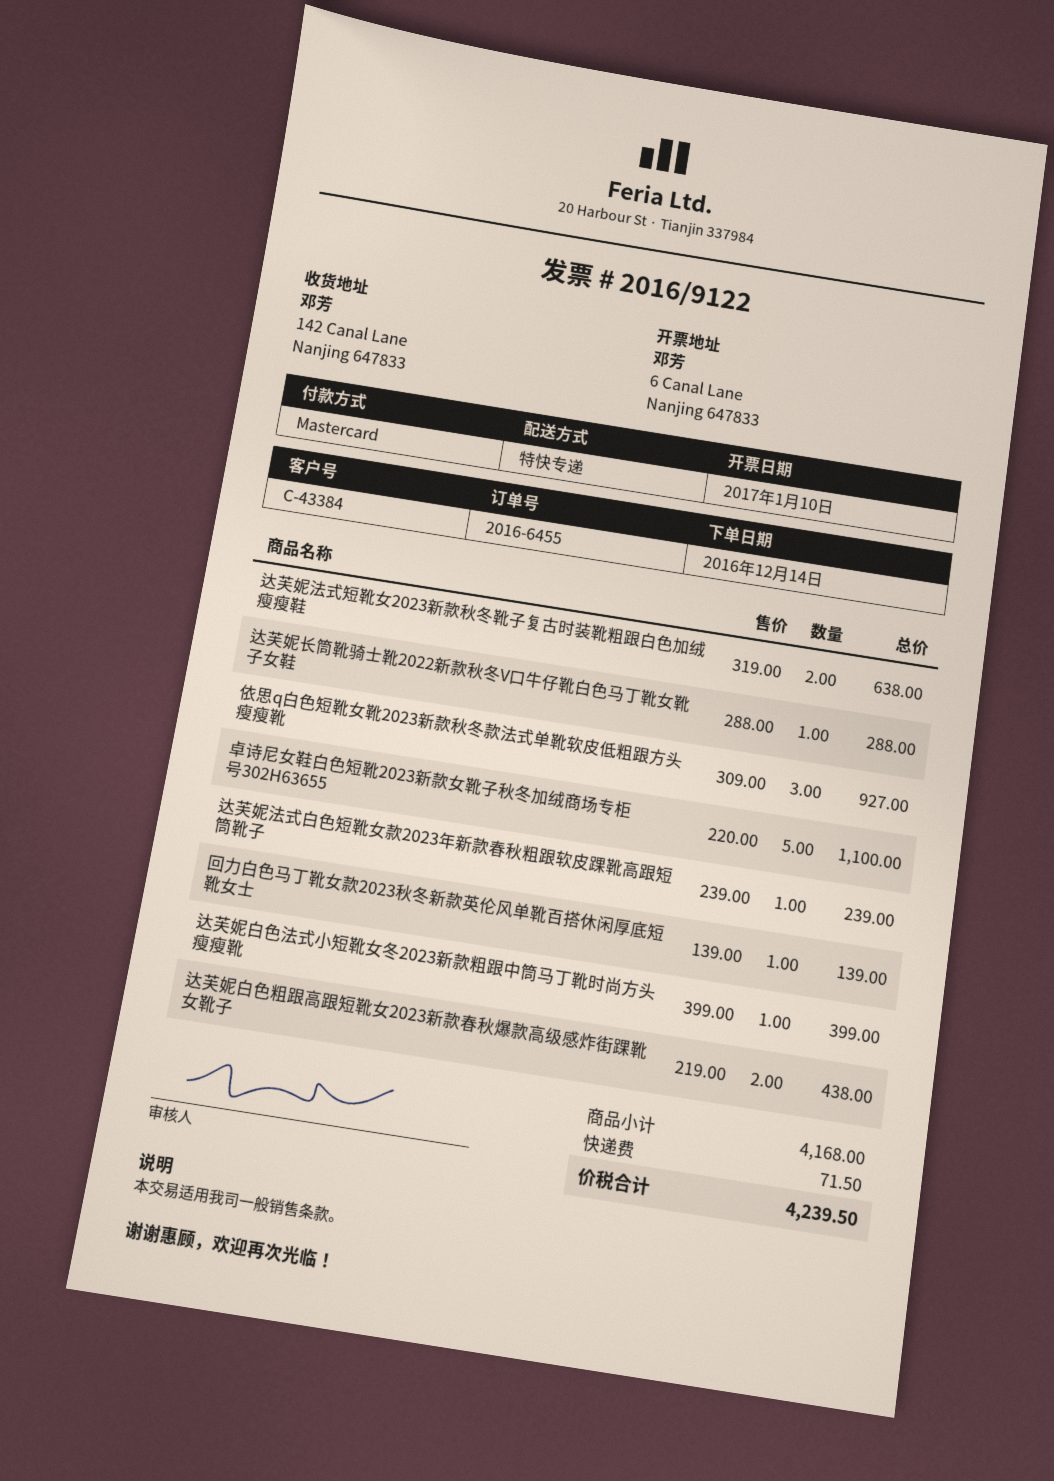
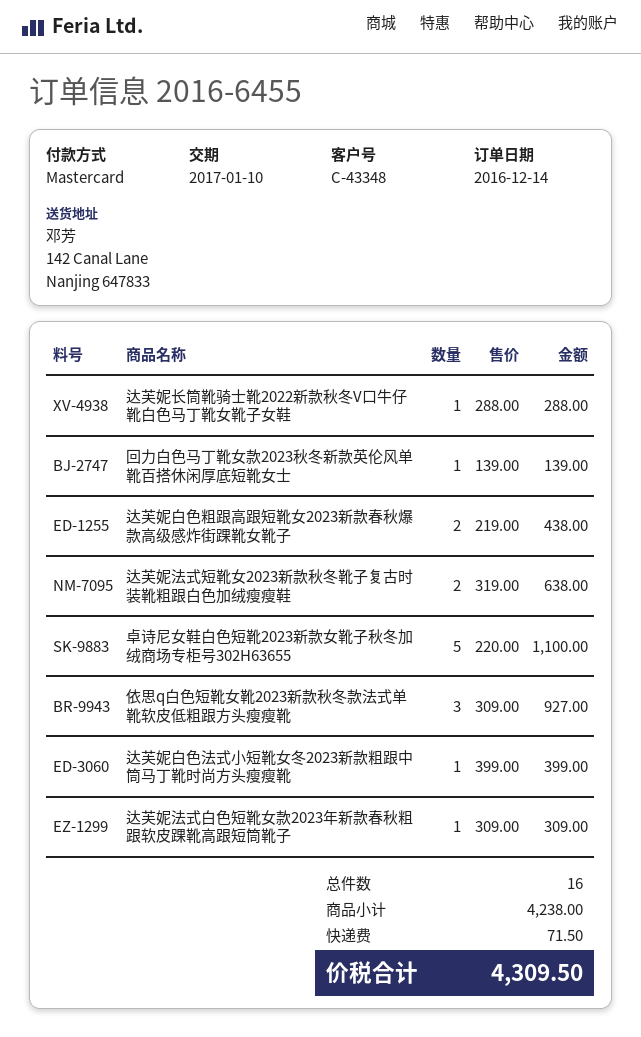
customer number: C-43384 -> C-43348
达芙妮法式白色短靴女款2023年新款春秋粗跟软皮踝靴高跟短筒靴子: 1 x 239.00 = 239.00 -> 1 x 309.00 = 309.00
subtotal: 4168.00 -> 4238.00
total: 4239.50 -> 4309.50

